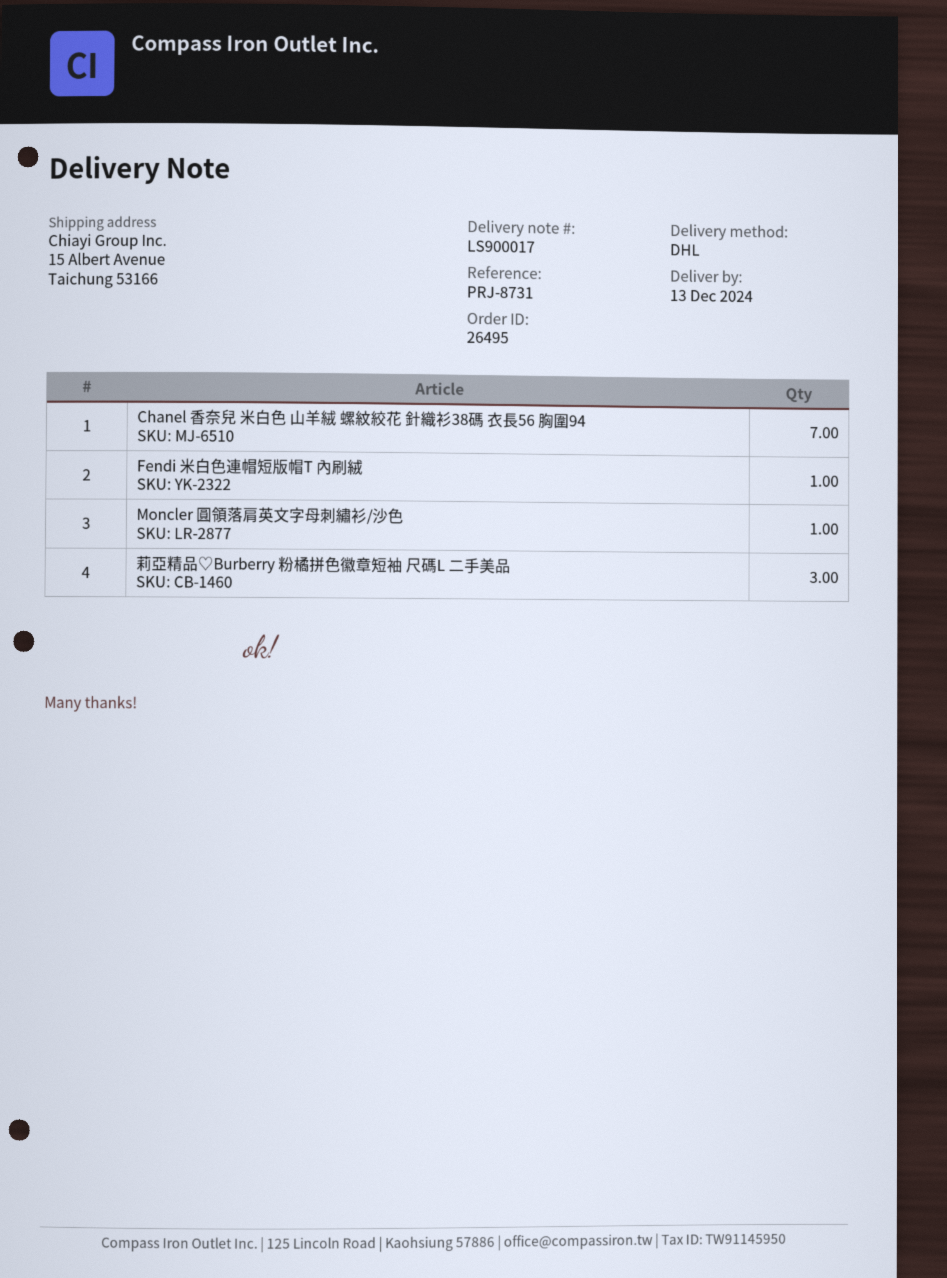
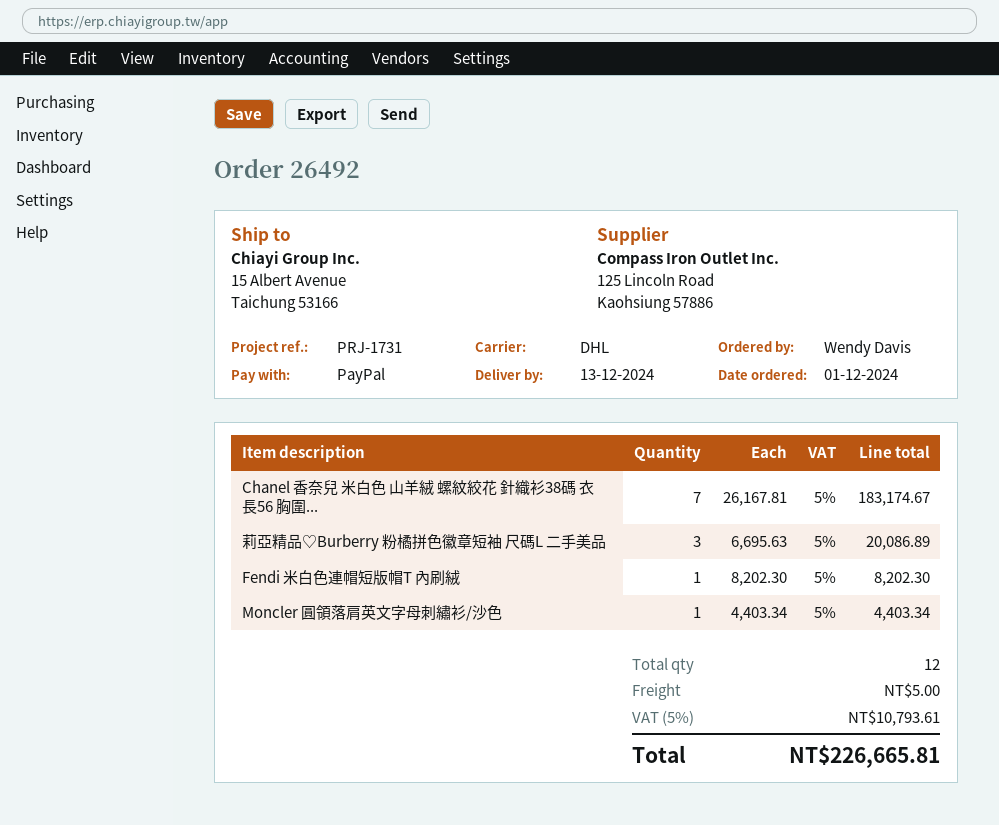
order number: 26495 -> 26492
reference: PRJ-8731 -> PRJ-1731

